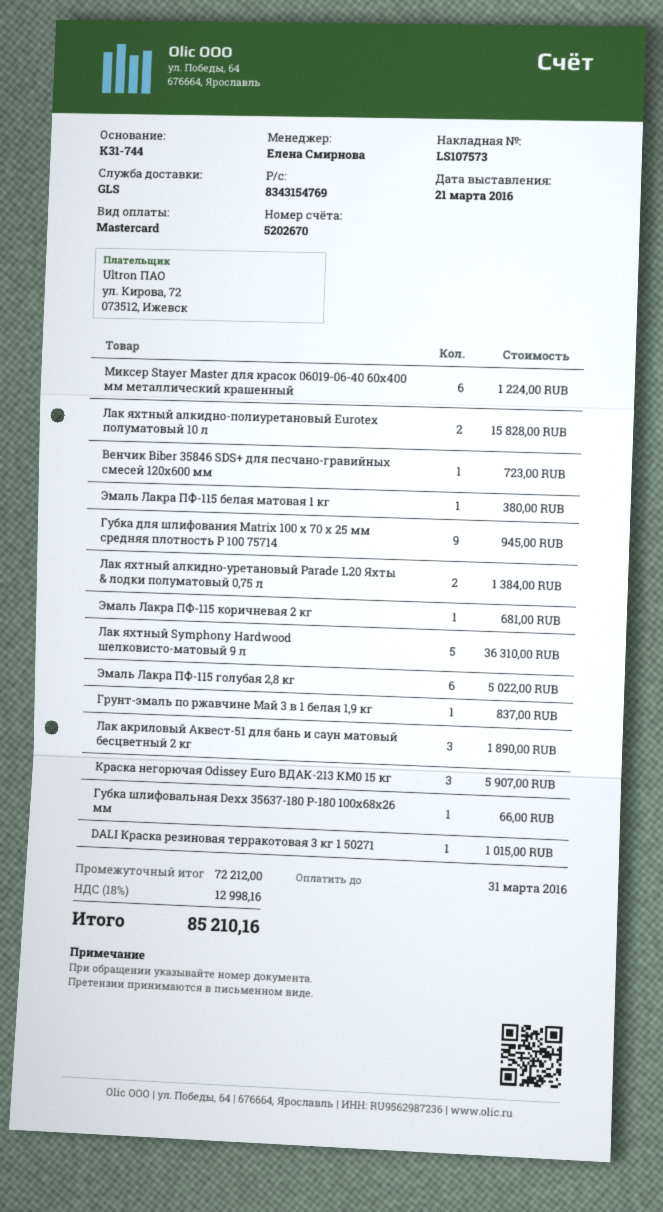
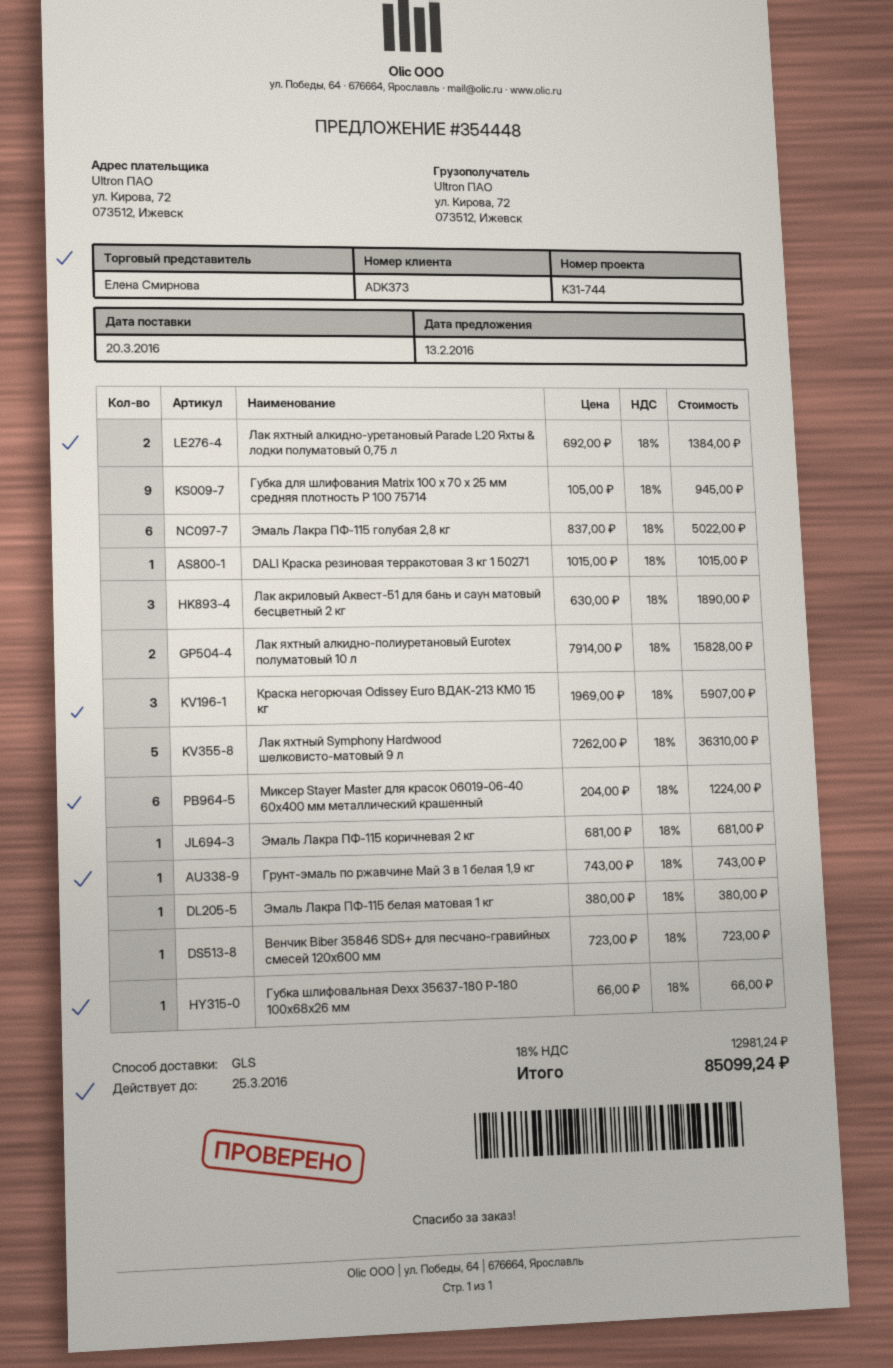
Грунт-эмаль по ржавчине Май 3 в 1 белая 1,9 кг: 1 for 837.00 -> 1 for 743.00
tax: 18% = 12998.16 -> 18% = 12981.24
total: 85210.16 -> 85099.24

